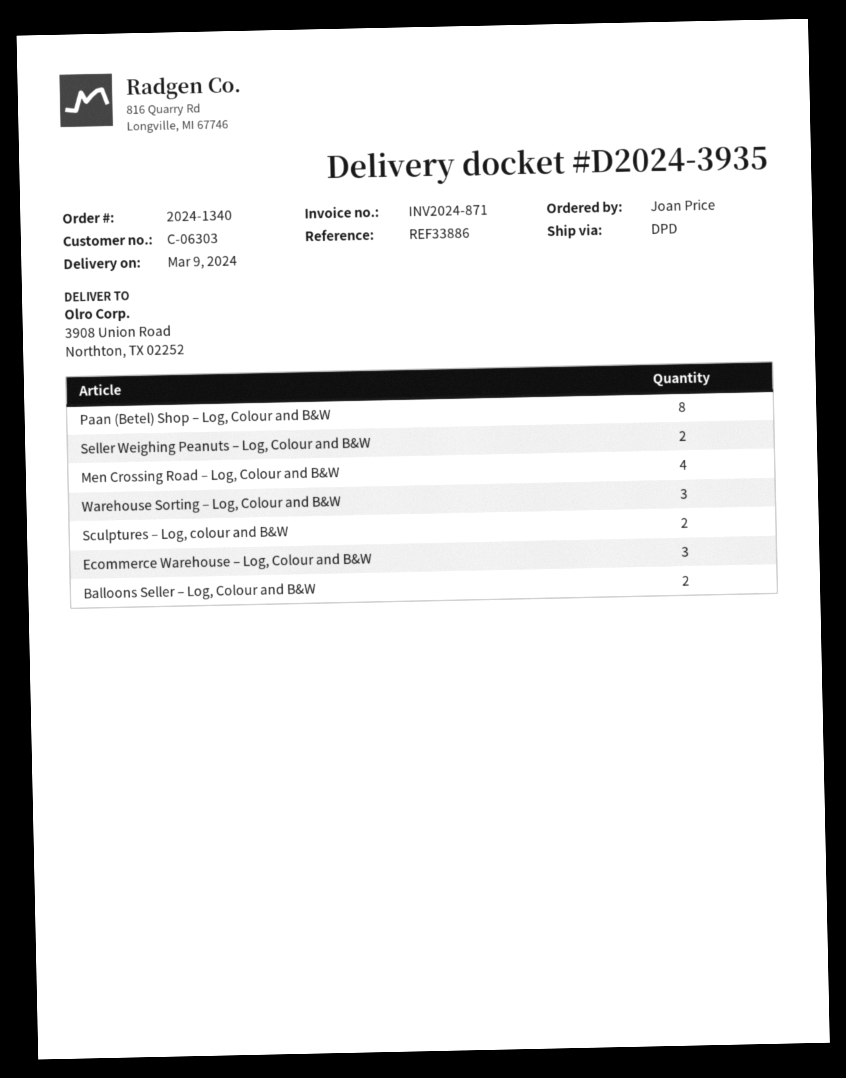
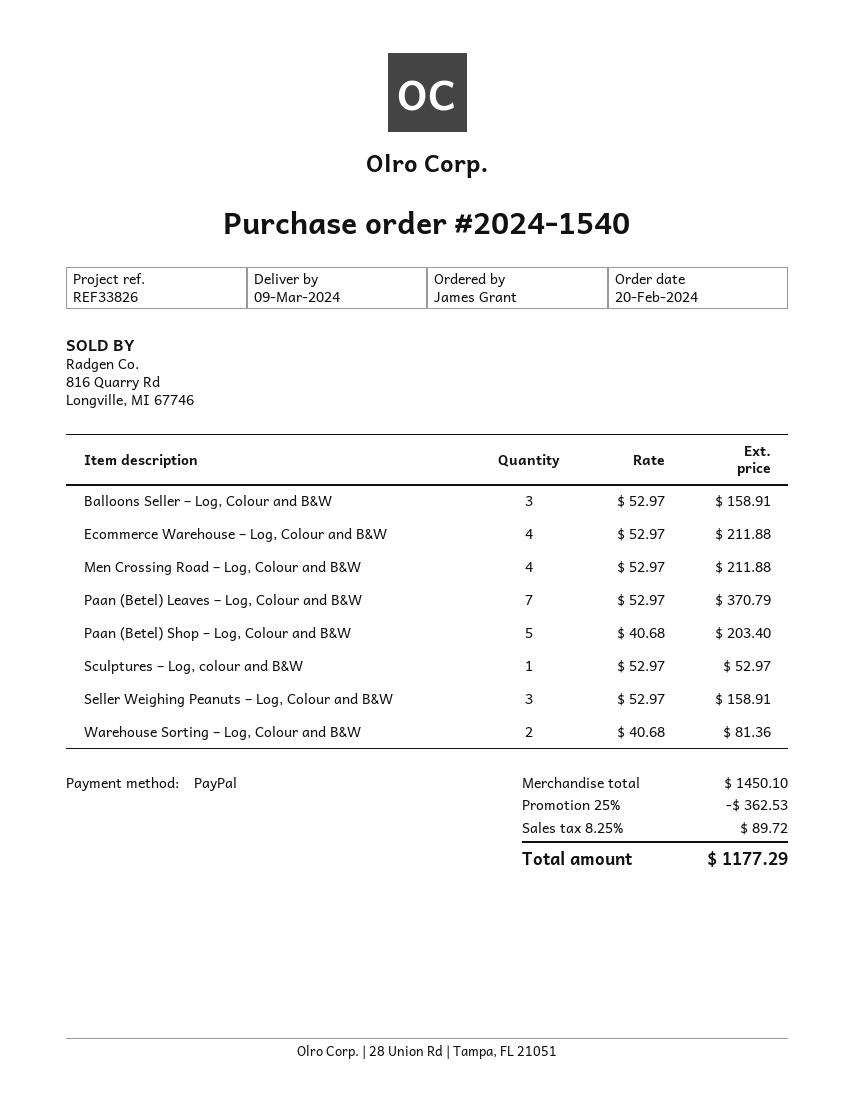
order number: 2024-1340 -> 2024-1540
reference: REF33886 -> REF33826
ordered by: Joan Price -> James Grant
Paan (Betel) Shop – Log, Colour and B&W: 8 -> 5
Seller Weighing Peanuts – Log, Colour and B&W: 2 -> 3
Warehouse Sorting – Log, Colour and B&W: 3 -> 2
Sculptures – Log, colour and B&W: 2 -> 1
Ecommerce Warehouse – Log, Colour and B&W: 3 -> 4
Balloons Seller – Log, Colour and B&W: 2 -> 3
Paan (Betel) Leaves – Log, Colour and B&W: none -> 7

